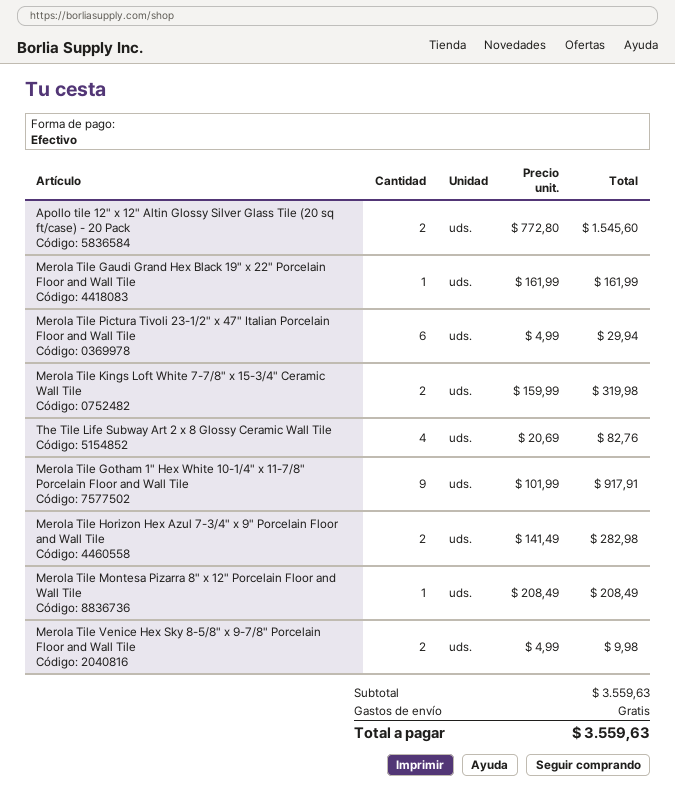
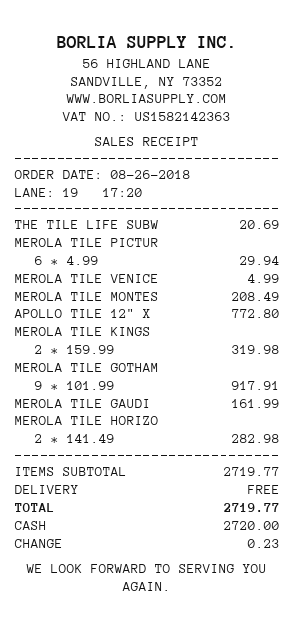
Apollo tile 12" x 12" Altin Glossy Silver Glass Tile (20 sq ft/case) - 20 Pack: 2 x 772.80 = 1545.60 -> 1 x 772.80 = 772.80
The Tile Life Subway Art 2 x 8 Glossy Ceramic Wall Tile: 4 x 20.69 = 82.76 -> 1 x 20.69 = 20.69
Merola Tile Venice Hex Sky 8-5/8" x 9-7/8" Porcelain Floor and Wall Tile: 2 x 4.99 = 9.98 -> 1 x 4.99 = 4.99
subtotal: 3559.63 -> 2719.77
total: 3559.63 -> 2719.77

